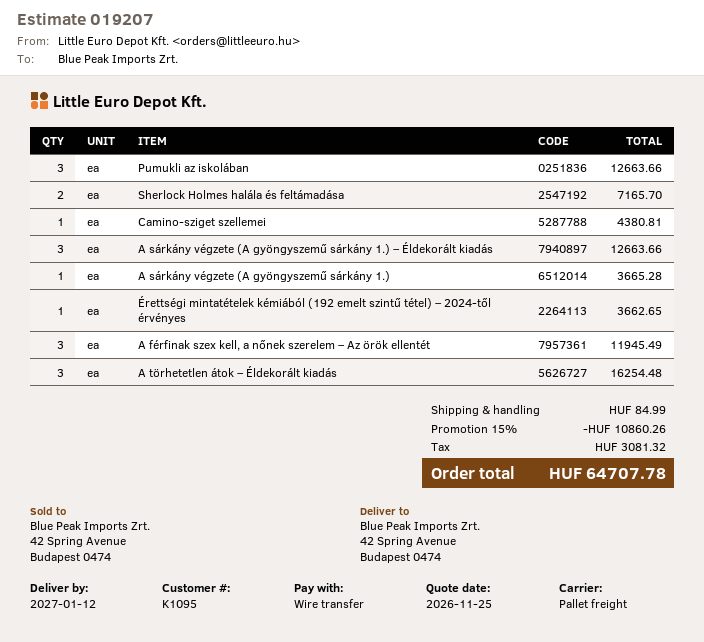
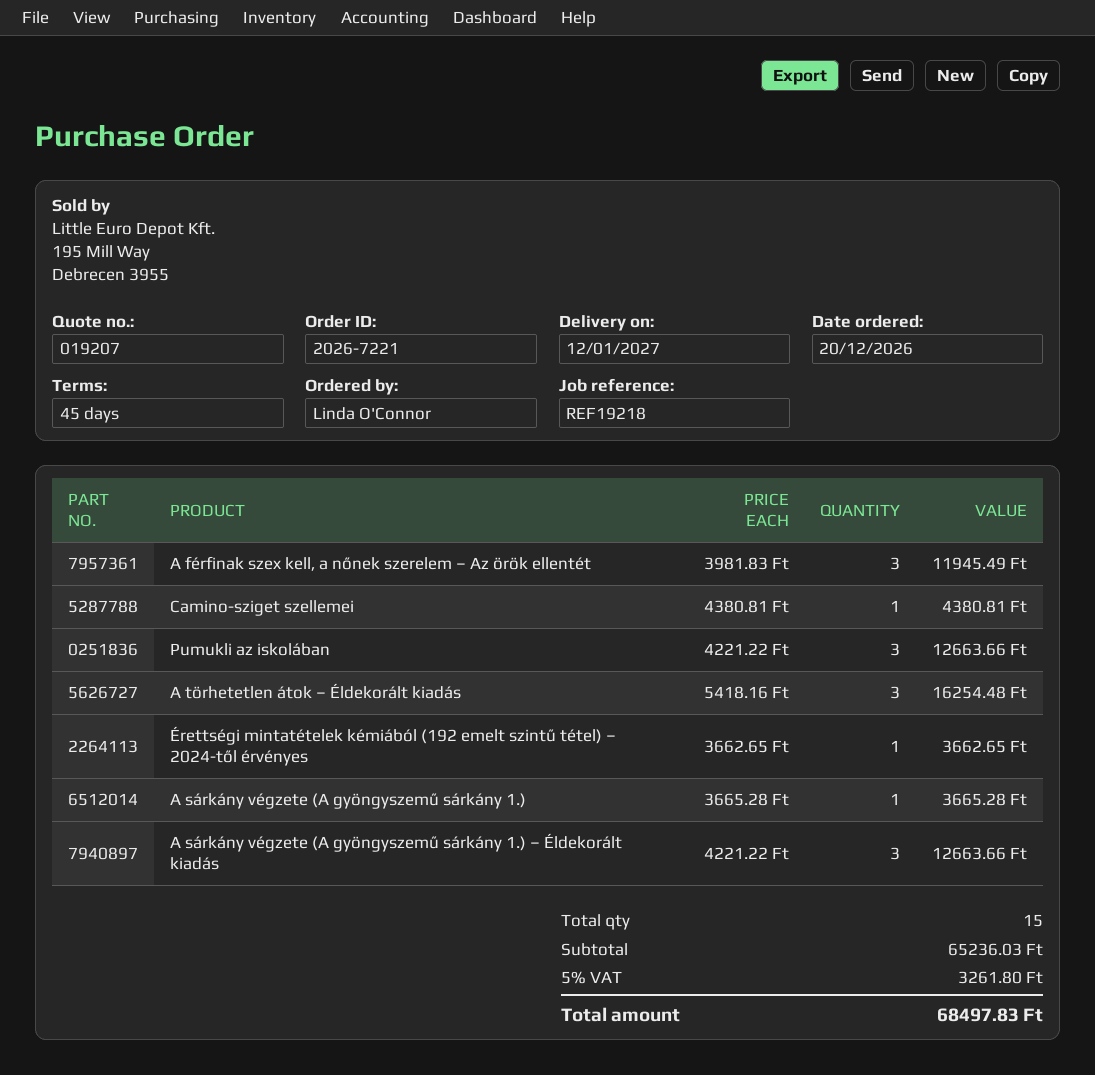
Sherlock Holmes halála és feltámadása: 2 for 7165.70 -> none
discount: 15% = 10860.26 -> none
shipping: 84.99 -> none
tax: 3081.32 -> 3261.80
total: 64707.78 -> 68497.83

